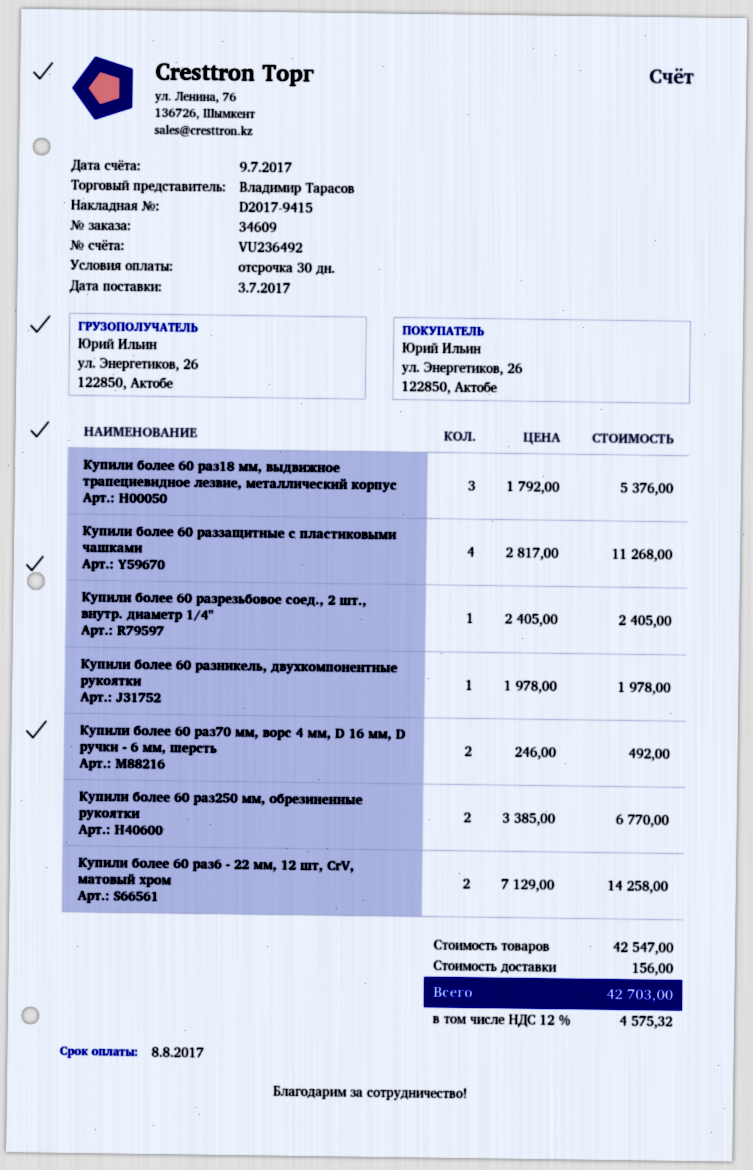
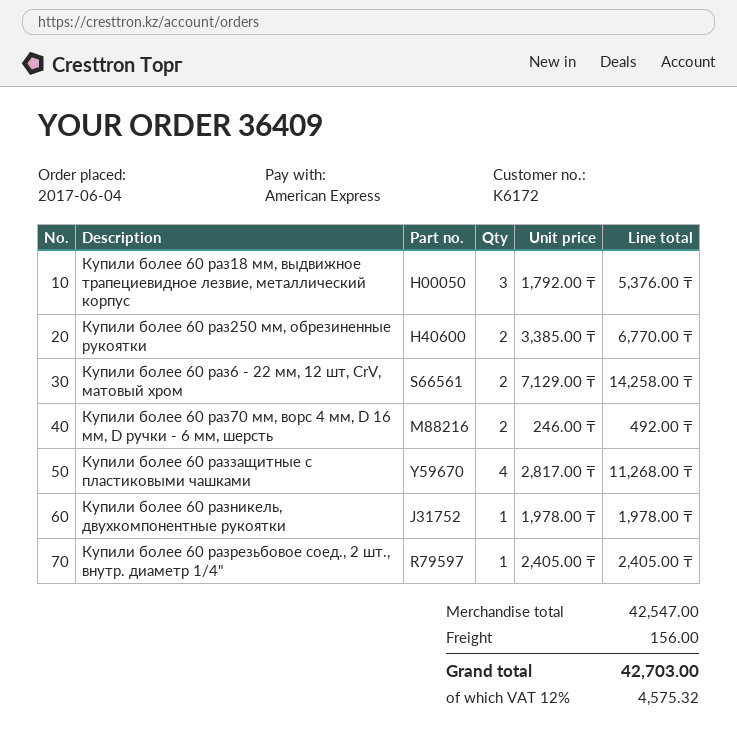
order number: 34609 -> 36409

